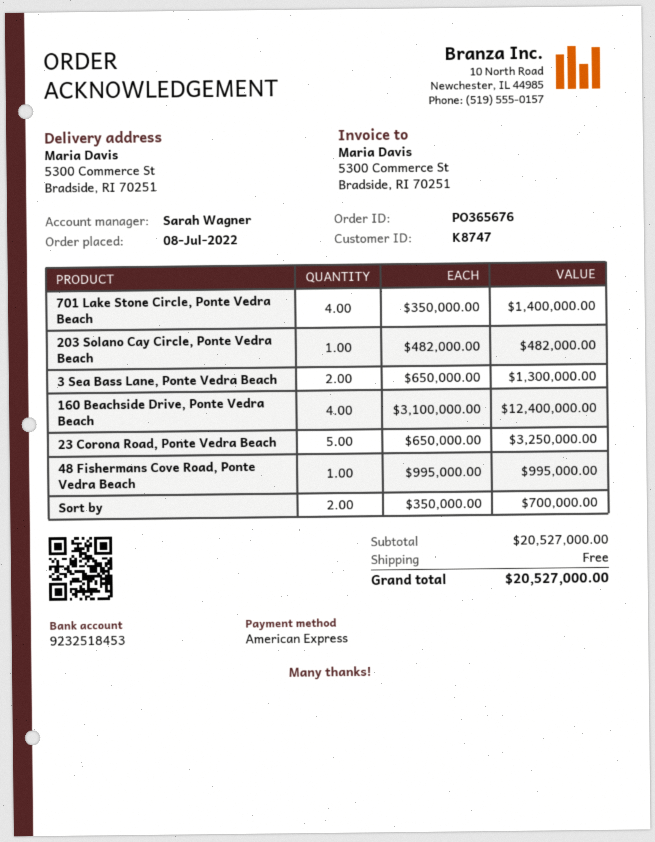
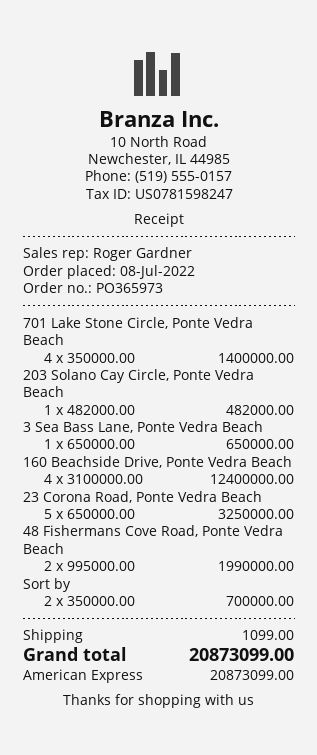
order number: PO365676 -> PO365973
sales rep: Sarah Wagner -> Roger Gardner
3 Sea Bass Lane, Ponte Vedra Beach: 2 x 650000.00 = 1300000.00 -> 1 x 650000.00 = 650000.00
48 Fishermans Cove Road, Ponte Vedra Beach: 1 x 995000.00 = 995000.00 -> 2 x 995000.00 = 1990000.00
shipping: 0.00 -> 1099.00
total: 20527000.00 -> 20873099.00

